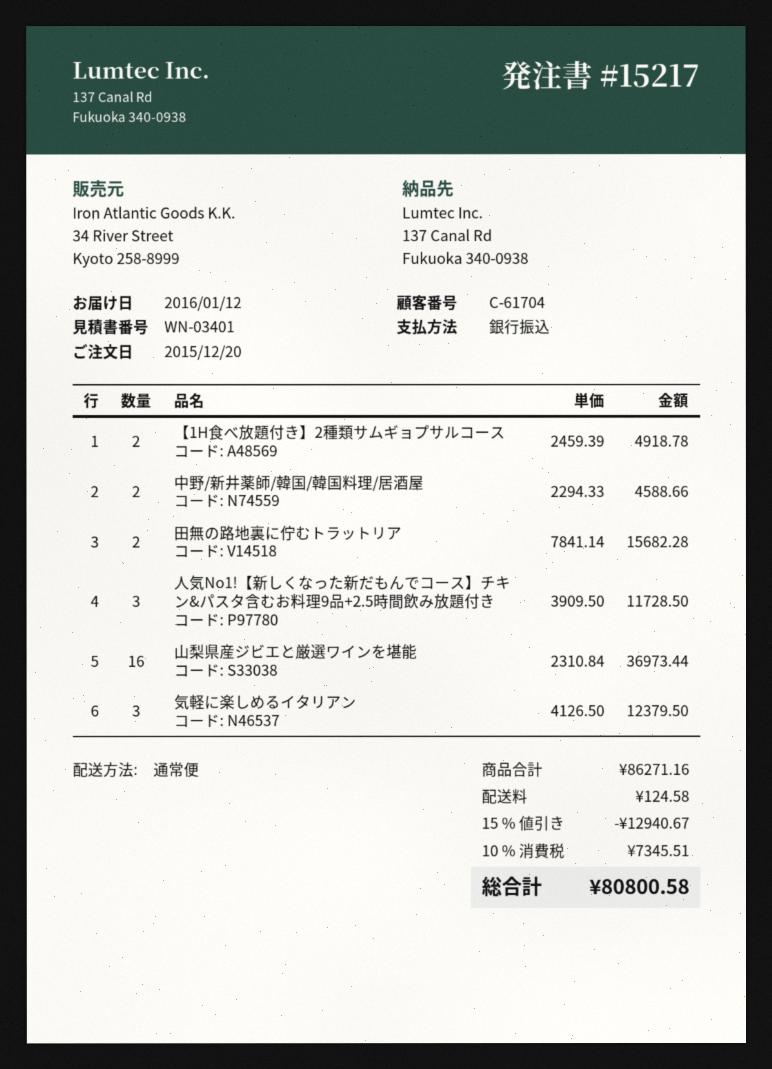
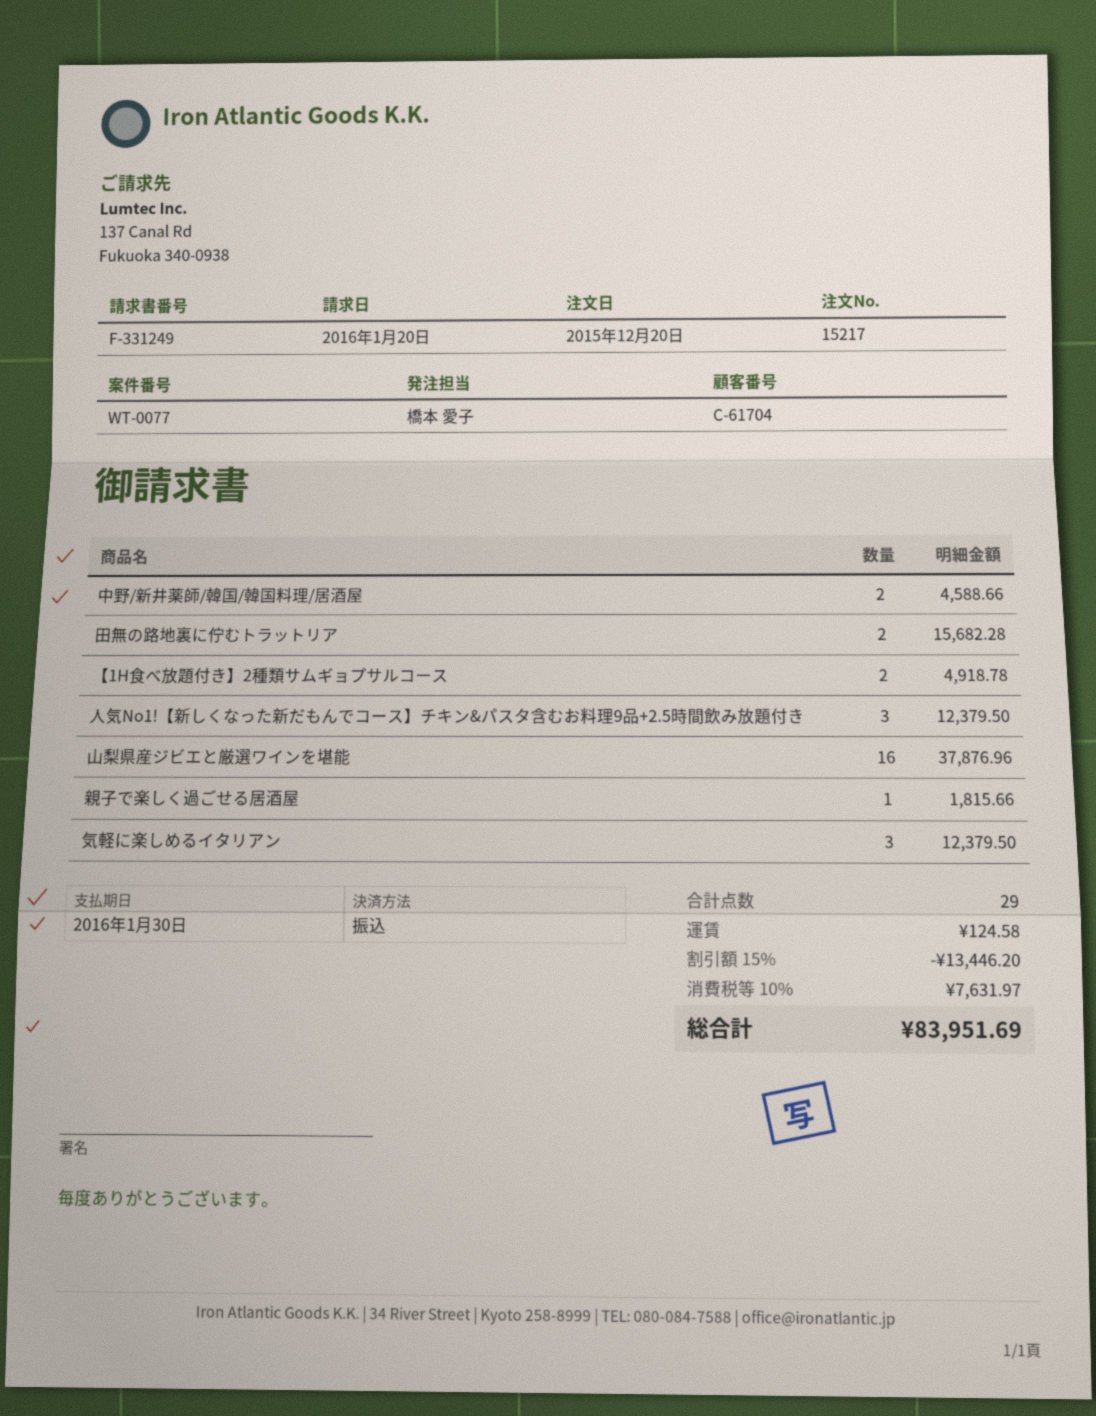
人気No1!【新しくなった新だもんでコース】チキン&パスタ含むお料理9品+2.5時間飲み放題付き: 3 for 11728.50 -> 3 for 12379.50
山梨県産ジビエと厳選ワインを堪能: 16 for 36973.44 -> 16 for 37876.96
親子で楽しく過ごせる居酒屋: none -> 1 for 1815.66
discount: 15% = 12940.67 -> 15% = 13446.20
tax: 10% = 7345.51 -> 10% = 7631.97
total: 80800.58 -> 83951.69

